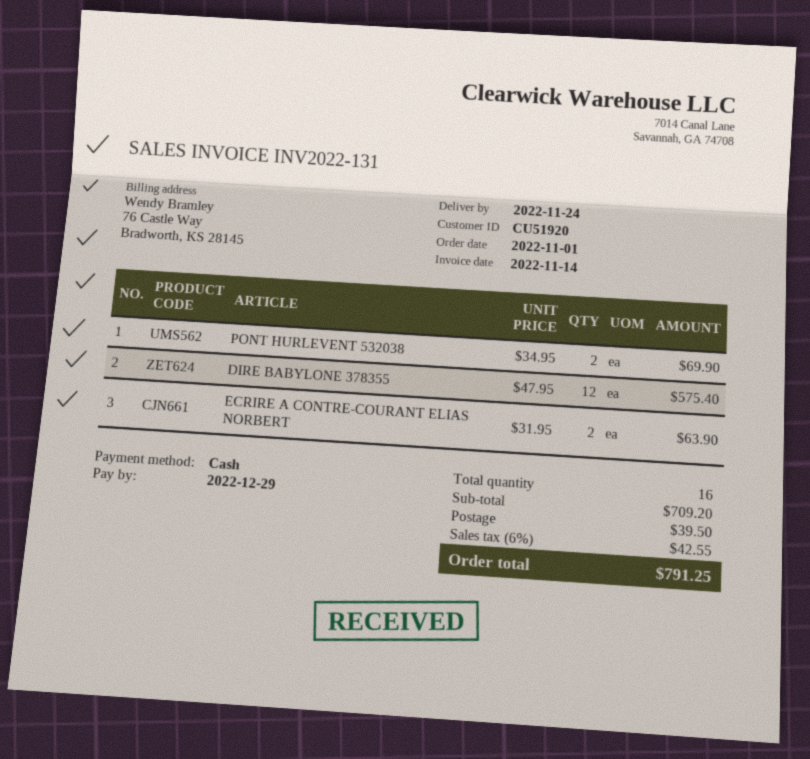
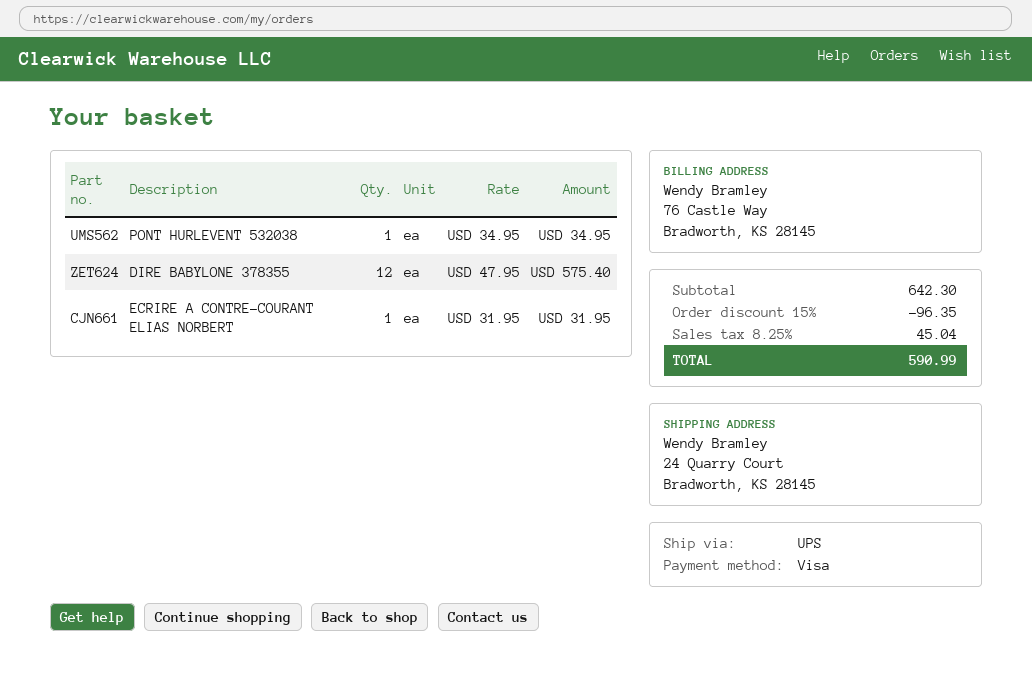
payment method: cash -> Visa
PONT HURLEVENT 532038: 2 x 34.95 = 69.90 -> 1 x 34.95 = 34.95
ECRIRE A CONTRE-COURANT ELIAS NORBERT: 2 x 31.95 = 63.90 -> 1 x 31.95 = 31.95
subtotal: 709.20 -> 642.30
discount: none -> 15% = 96.35
shipping: 39.50 -> none
tax: 6% = 42.55 -> 8.25% = 45.04
total: 791.25 -> 590.99

